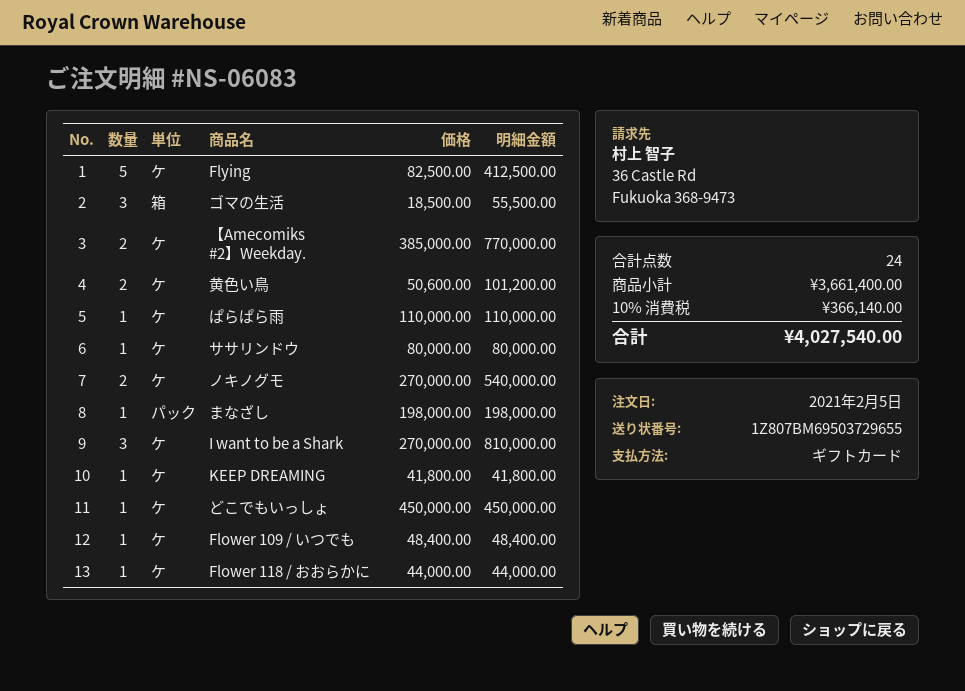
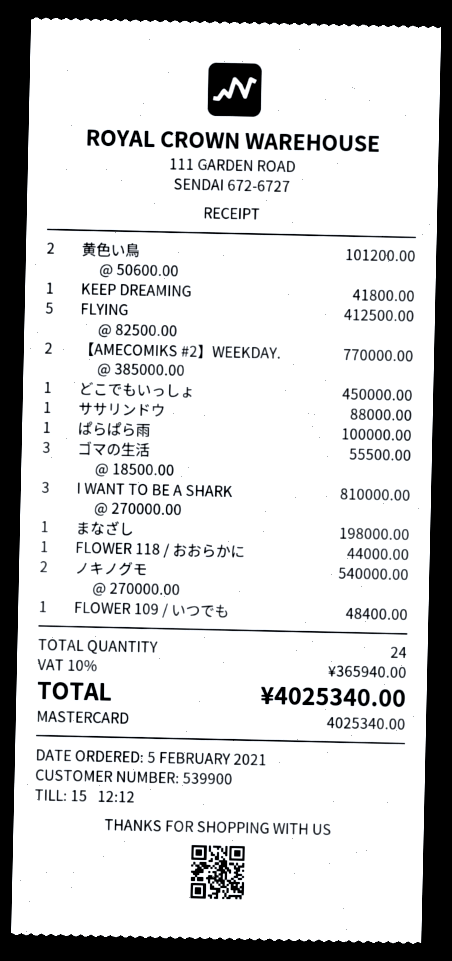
payment method: gift card -> Mastercard
ぱらぱら雨: 1 x 110000.00 = 110000.00 -> 1 x 100000.00 = 100000.00
ササリンドウ: 1 x 80000.00 = 80000.00 -> 1 x 88000.00 = 88000.00
tax: 10% = 366140.00 -> 10% = 365940.00
total: 4027540.00 -> 4025340.00

